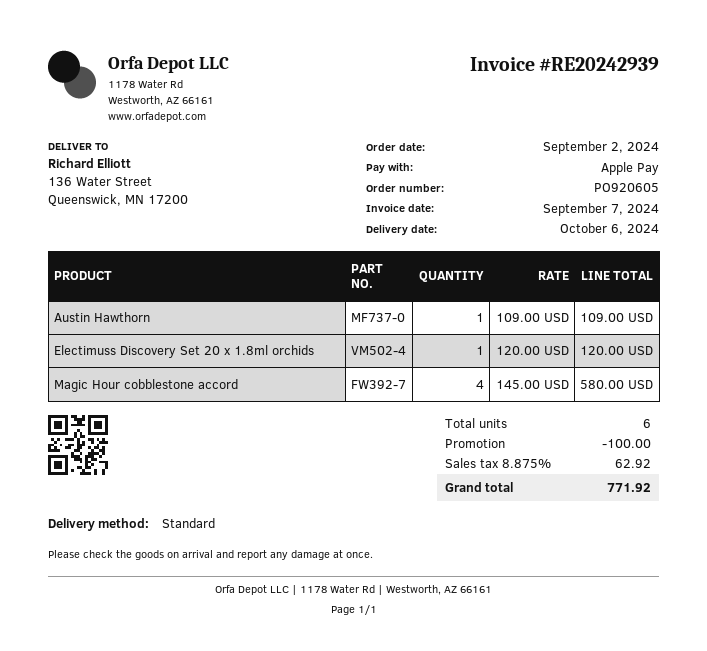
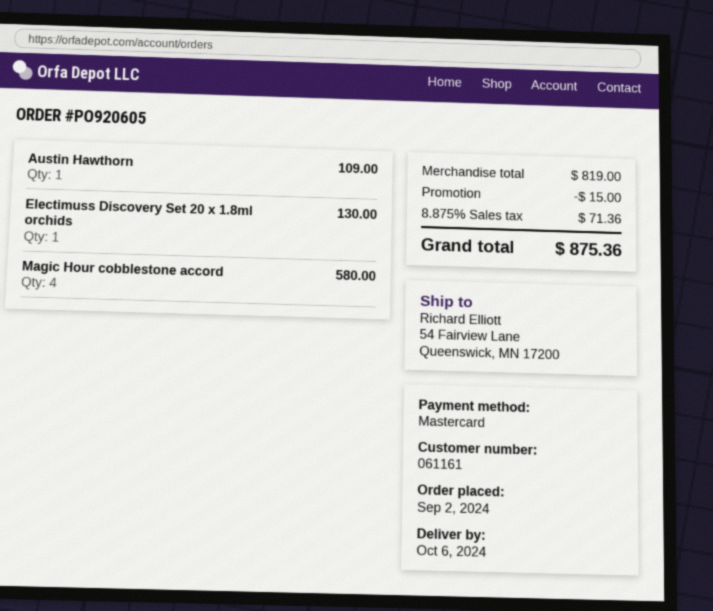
payment method: Apple Pay -> Mastercard
ship to: 136 Water Street, Queenswick, MN 17200 -> 54 Fairview Lane, Queenswick, MN 17200
Electimuss Discovery Set 20 x 1.8ml orchids: 1 for 120.00 -> 1 for 130.00
discount: 100.00 -> 15.00
tax: 8.875% = 62.92 -> 8.875% = 71.36
total: 771.92 -> 875.36

